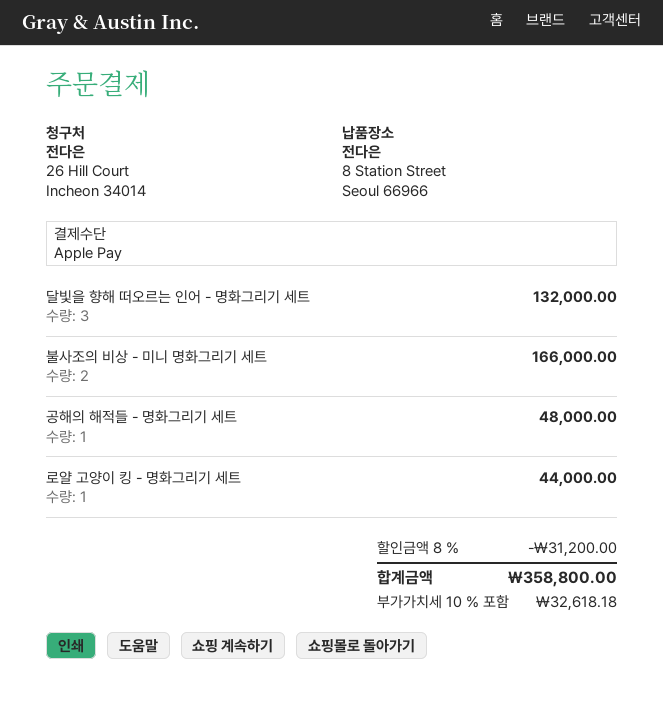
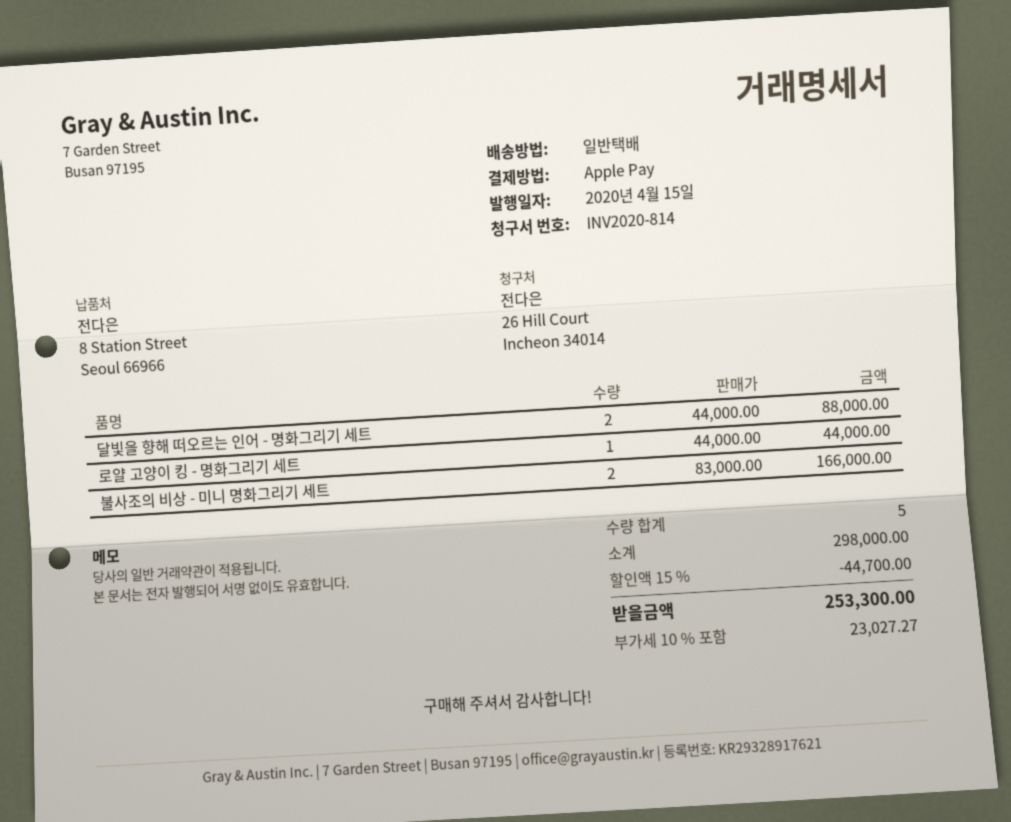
달빛을 향해 떠오르는 인어 - 명화그리기 세트: 3 for 132000.00 -> 2 for 88000.00
공해의 해적들 - 명화그리기 세트: 1 for 48000.00 -> none
discount: 8% = 31200.00 -> 15% = 44700.00
tax: 10% = 32618.18 -> 10% = 23027.27
total: 358800.00 -> 253300.00

